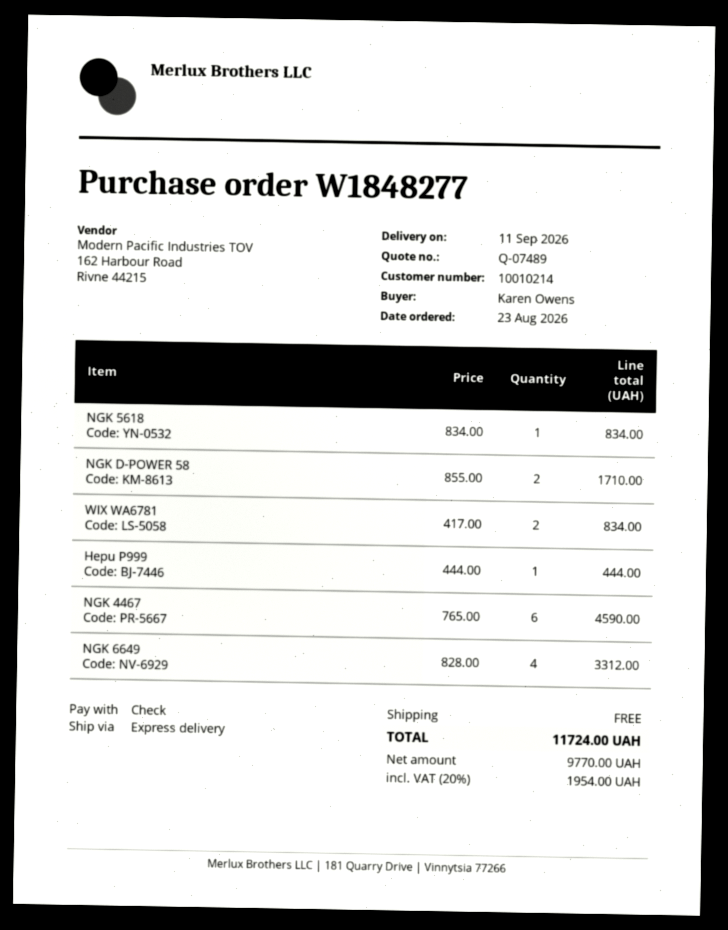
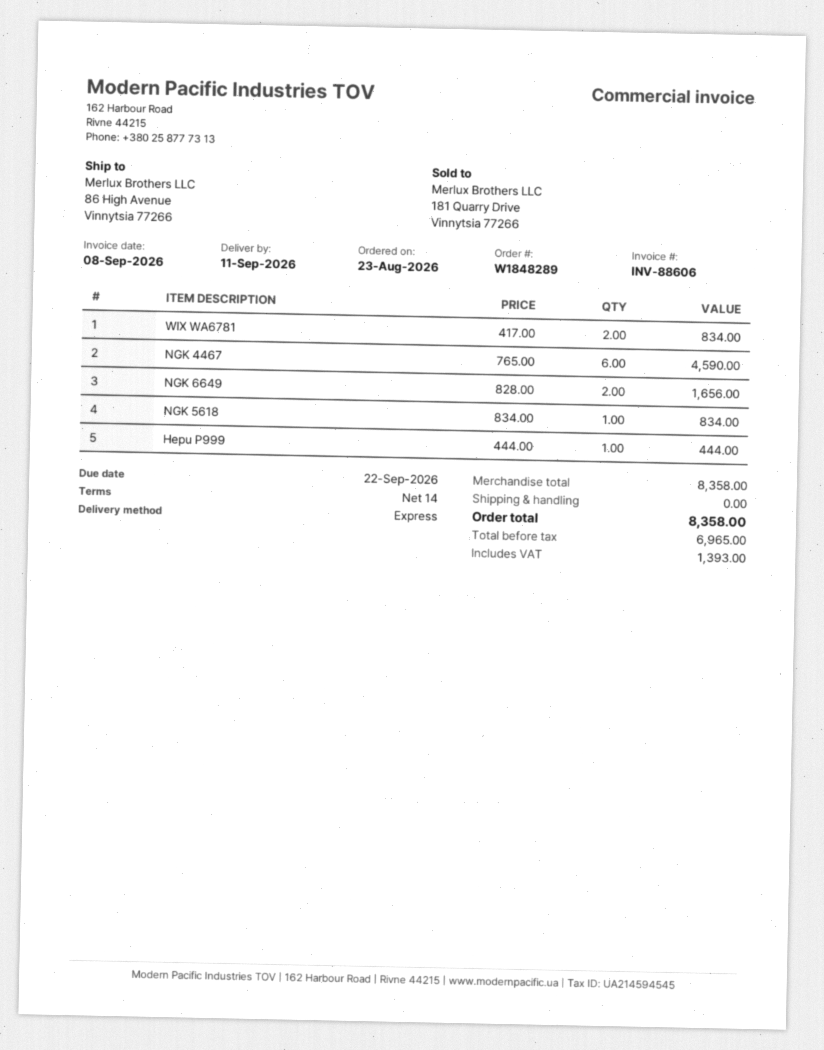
order number: W1848277 -> W1848289
NGK D-POWER 58: 2 x 855.00 = 1710.00 -> none
NGK 6649: 4 x 828.00 = 3312.00 -> 2 x 828.00 = 1656.00
net: 9770.00 -> 6965.00
tax: 1954.00 -> 1393.00
total: 11724.00 -> 8358.00

